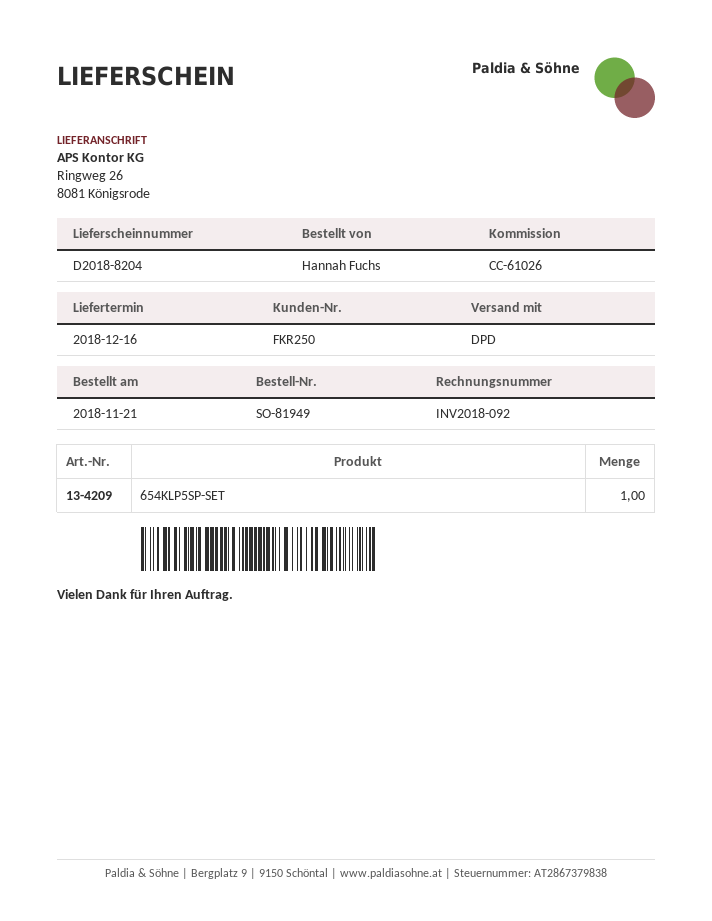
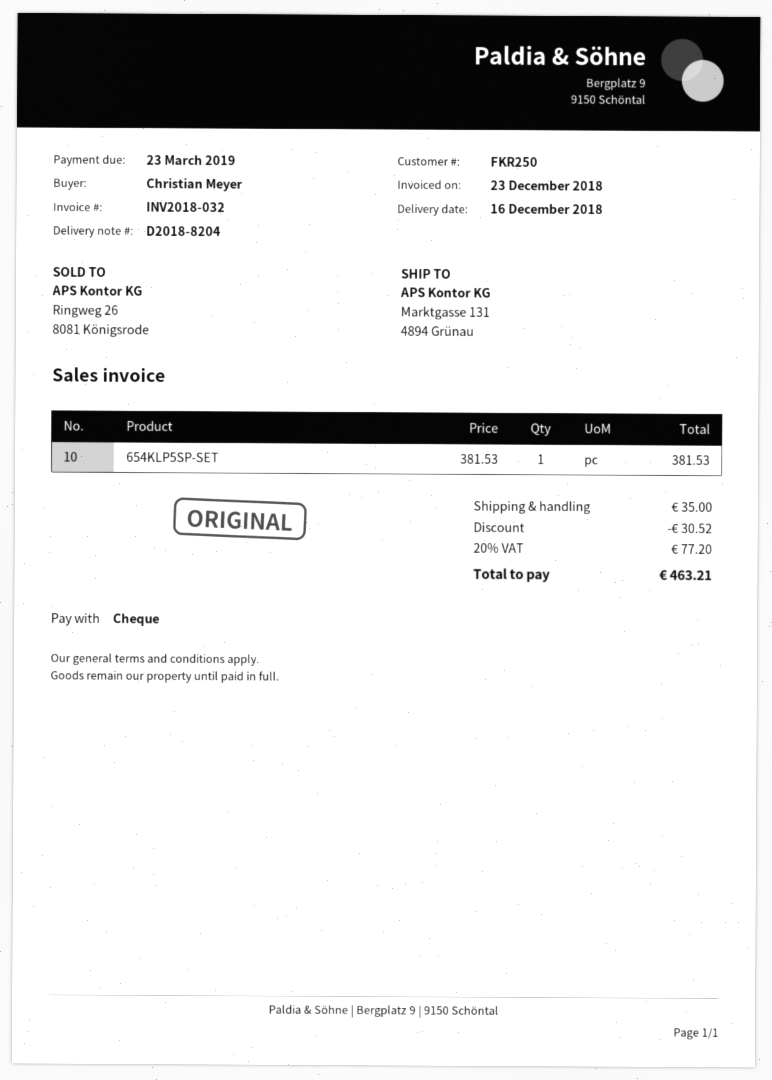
invoice number: INV2018-092 -> INV2018-032
ordered by: Hannah Fuchs -> Christian Meyer
ship to: Ringweg 26, 8081 Königsrode -> Marktgasse 131, 4894 Grünau

